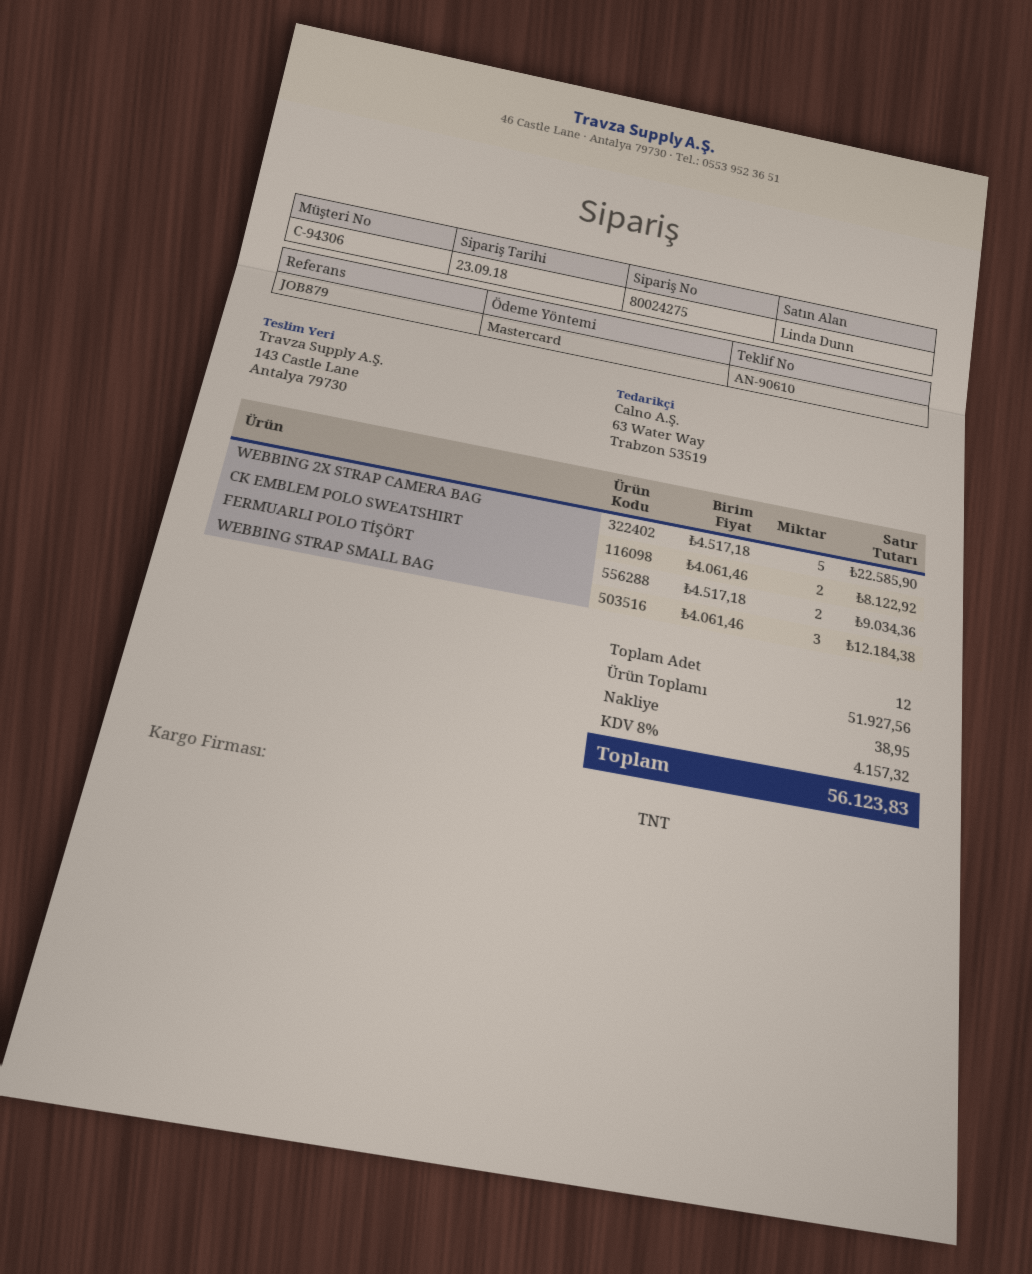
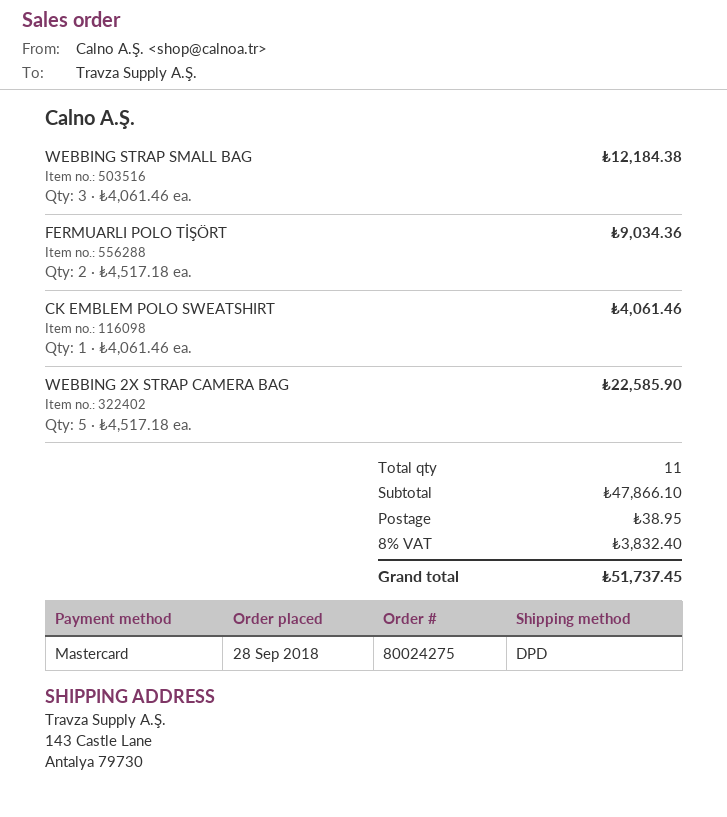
order date: 2018-09-23 -> 2018-09-28
shipping method: TNT -> DPD
CK EMBLEM POLO SWEATSHIRT: 2 x 4061.46 = 8122.92 -> 1 x 4061.46 = 4061.46
total quantity: 12 -> 11
subtotal: 51927.56 -> 47866.10
tax: 8% = 4157.32 -> 8% = 3832.40
total: 56123.83 -> 51737.45

